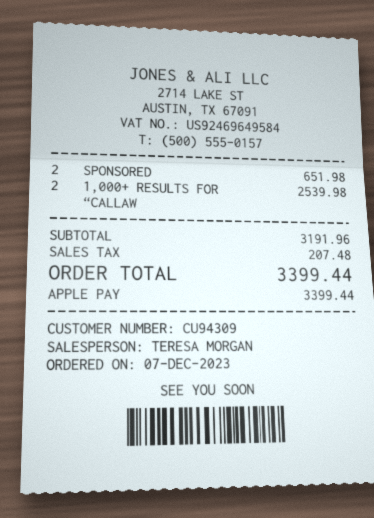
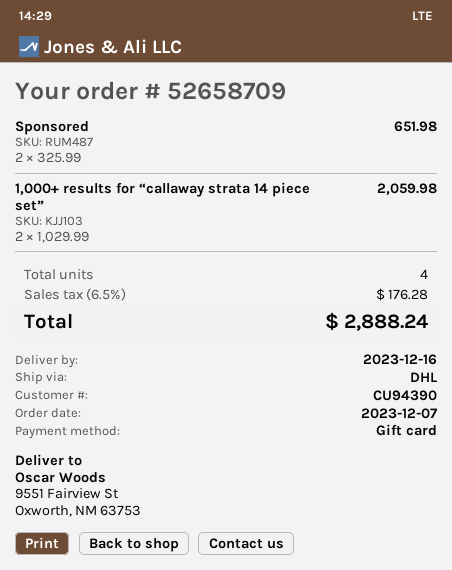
customer number: CU94309 -> CU94390
payment method: Apple Pay -> gift card
1,000+ RESULTS FOR “CALLAW: 2 for 2539.98 -> 2 for 2059.98
tax: 207.48 -> 176.28
total: 3399.44 -> 2888.24

